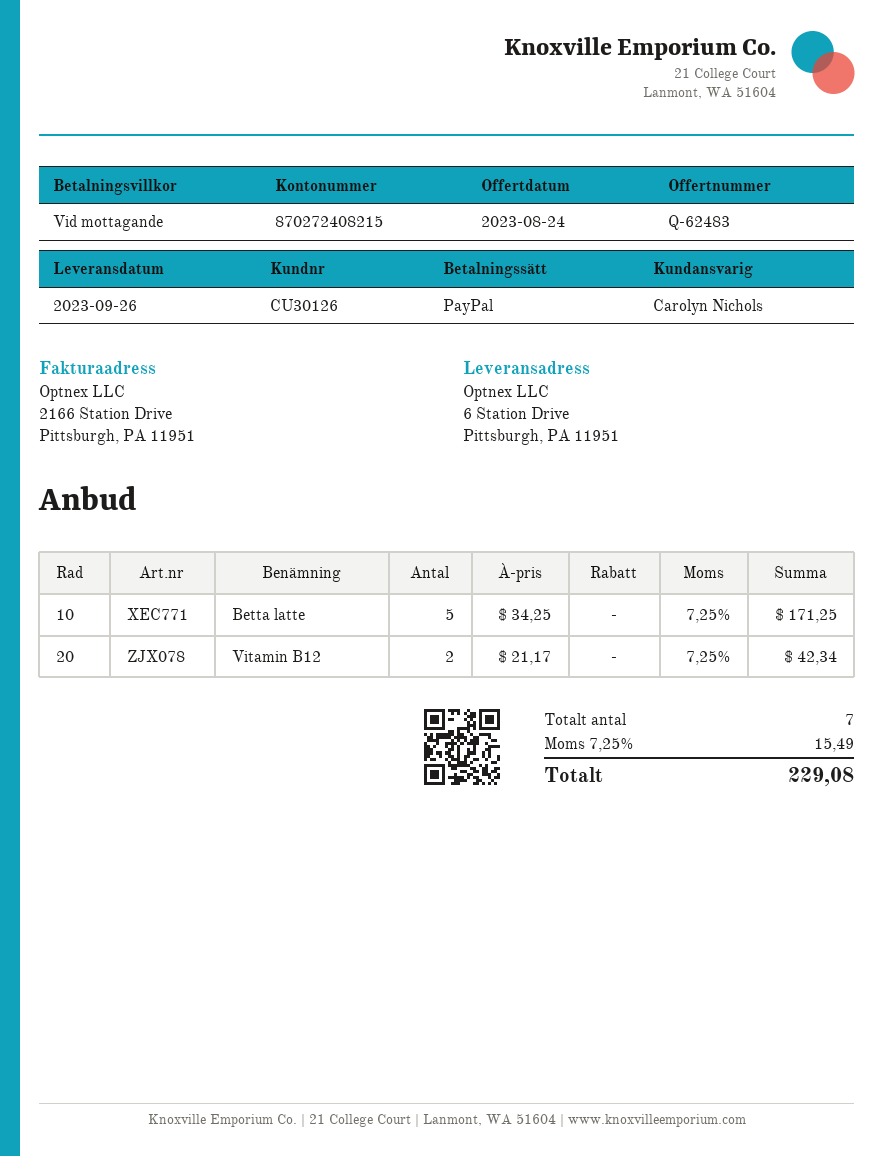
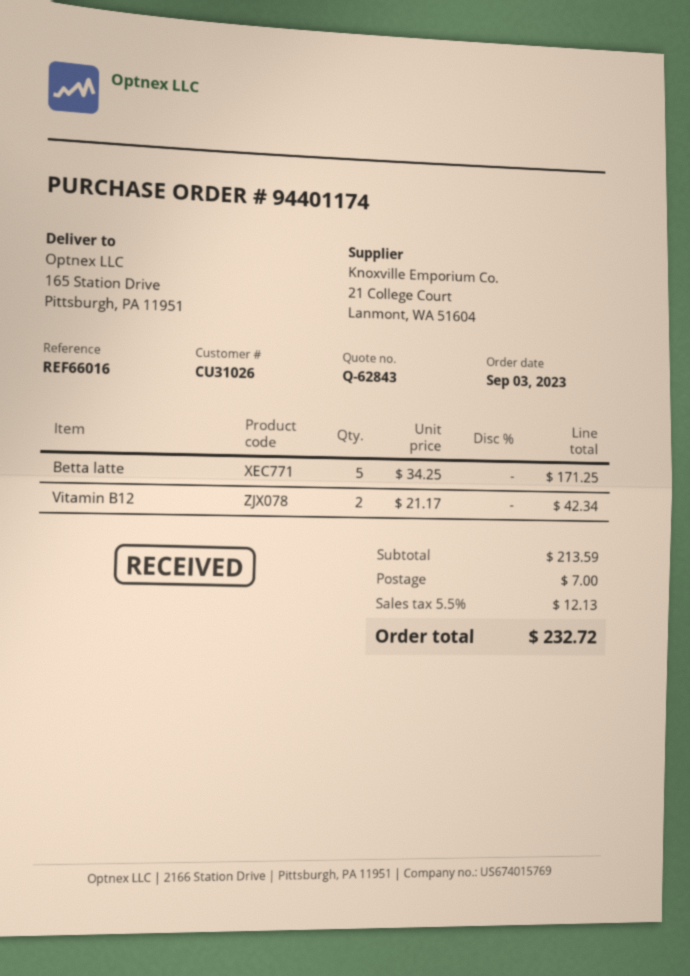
quote number: Q-62483 -> Q-62843
customer number: CU30126 -> CU31026
ship to: 6 Station Drive, Pittsburgh, PA 11951 -> 165 Station Drive, Pittsburgh, PA 11951
shipping: none -> 7.00
tax: 7.25% = 15.49 -> 5.5% = 12.13
total: 229.08 -> 232.72

